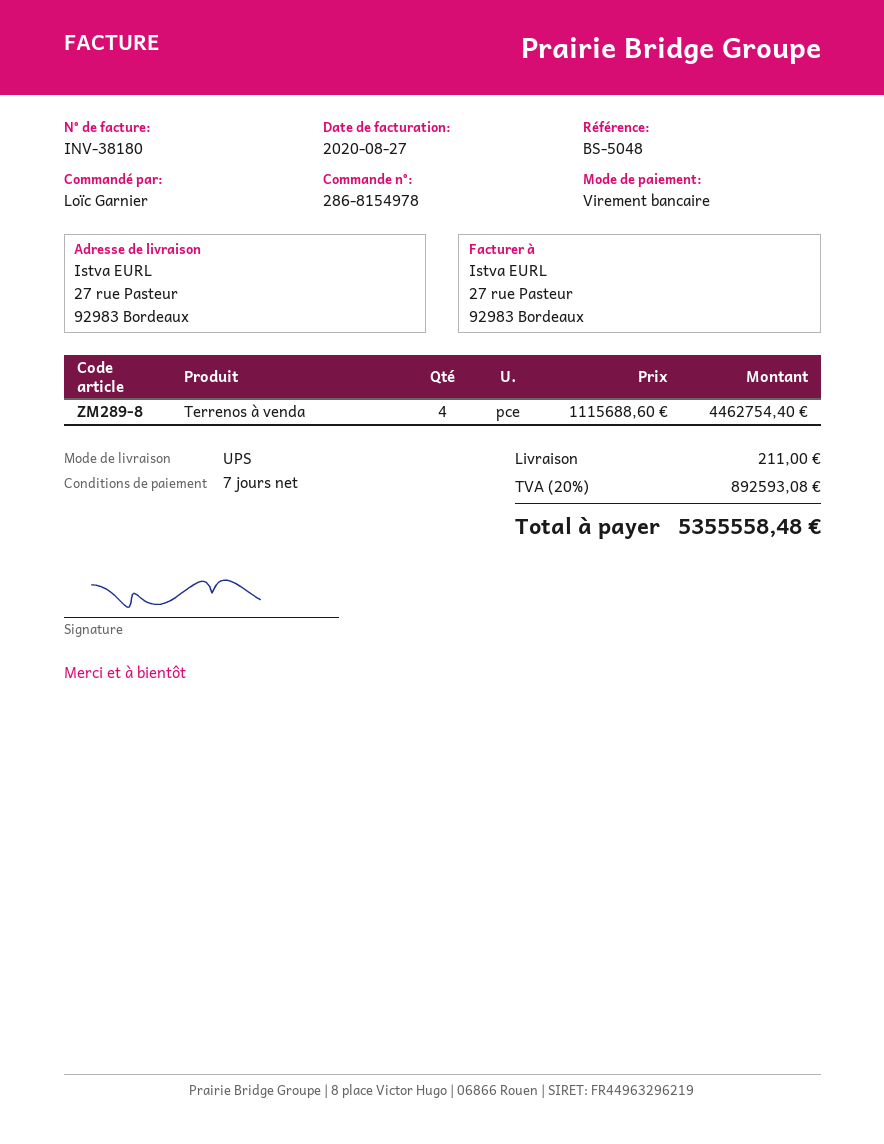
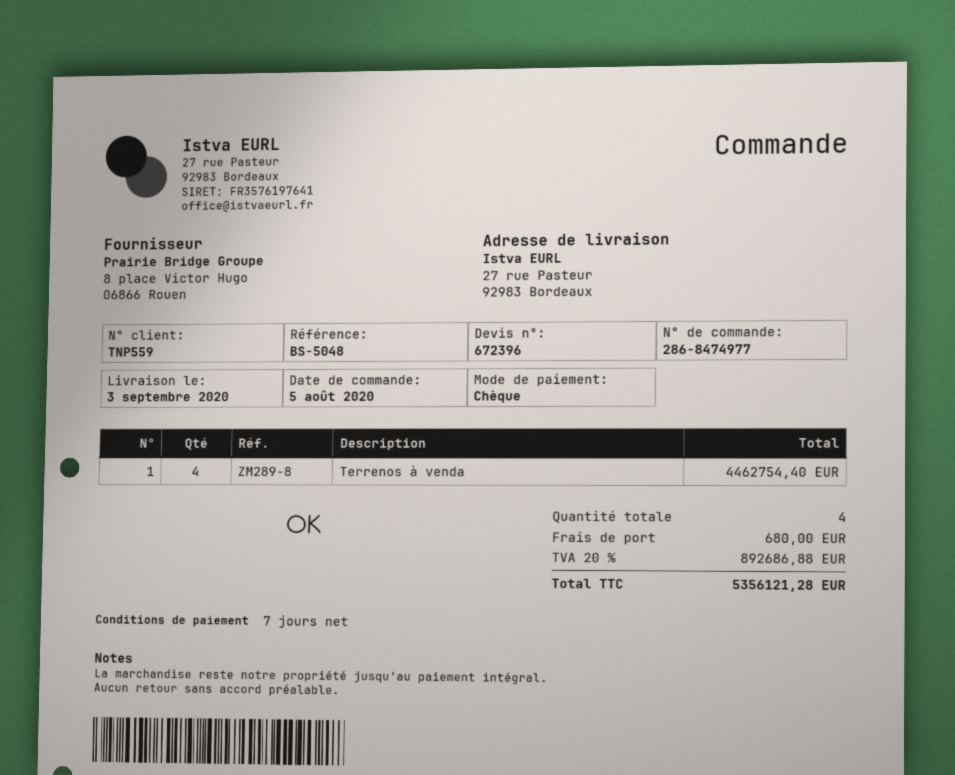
order number: 286-8154978 -> 286-8474977
payment method: bank transfer -> cheque
shipping: 211.00 -> 680.00
tax: 20% = 892593.08 -> 20% = 892686.88
total: 5355558.48 -> 5356121.28

